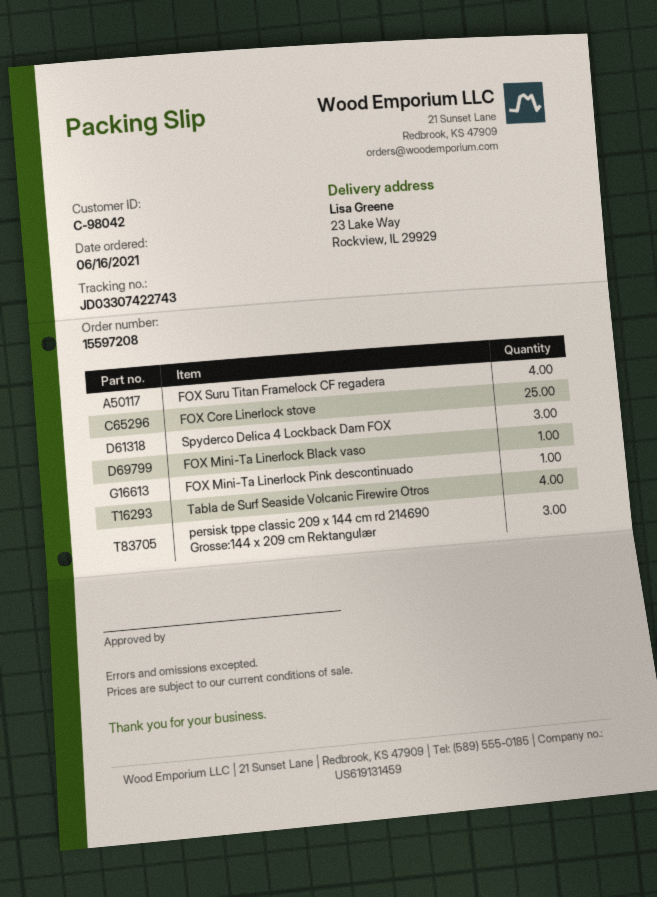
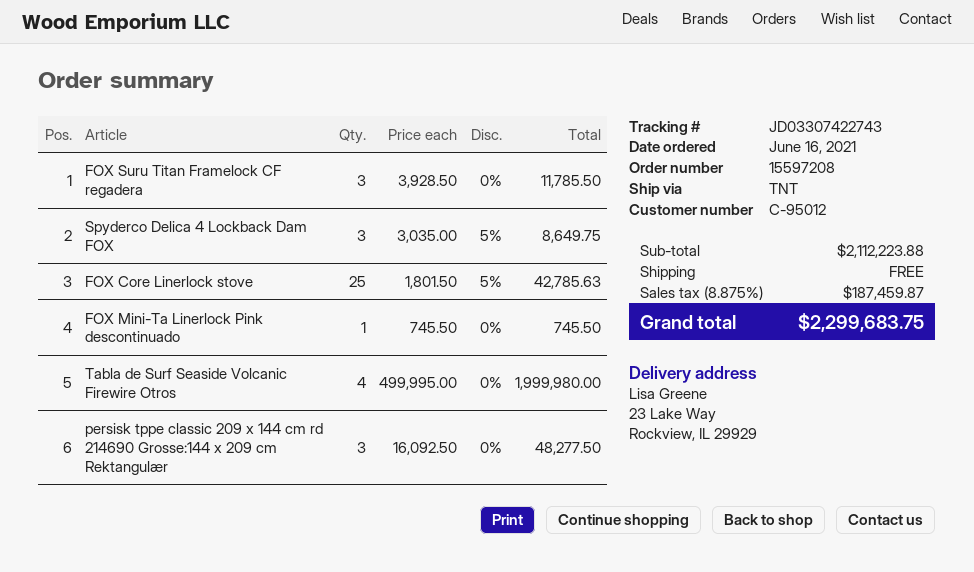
customer number: C-98042 -> C-95012
FOX Suru Titan Framelock CF regadera: 4 -> 3
FOX Mini-Ta Linerlock Black vaso: 1 -> none

